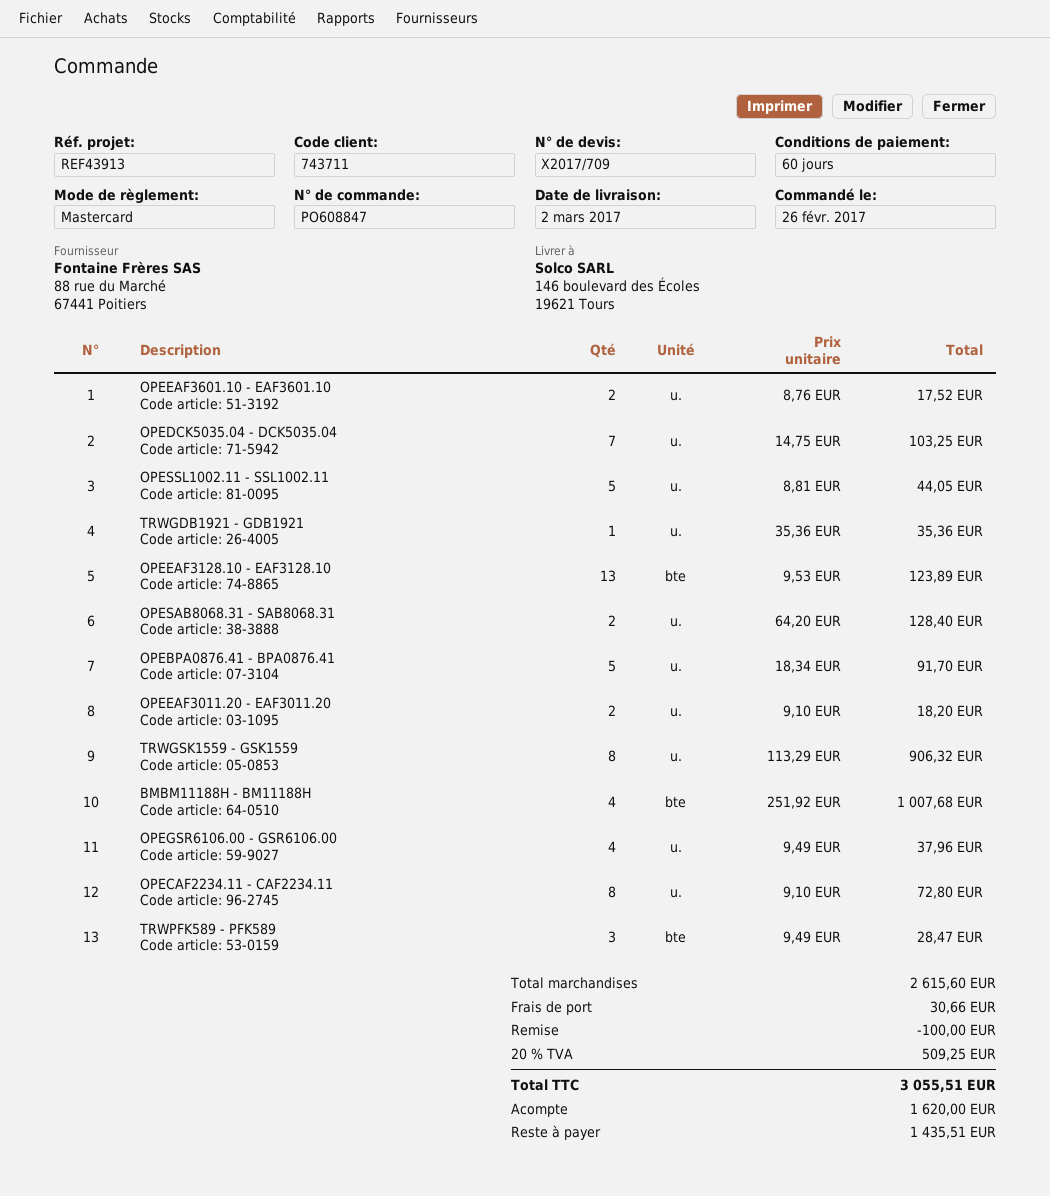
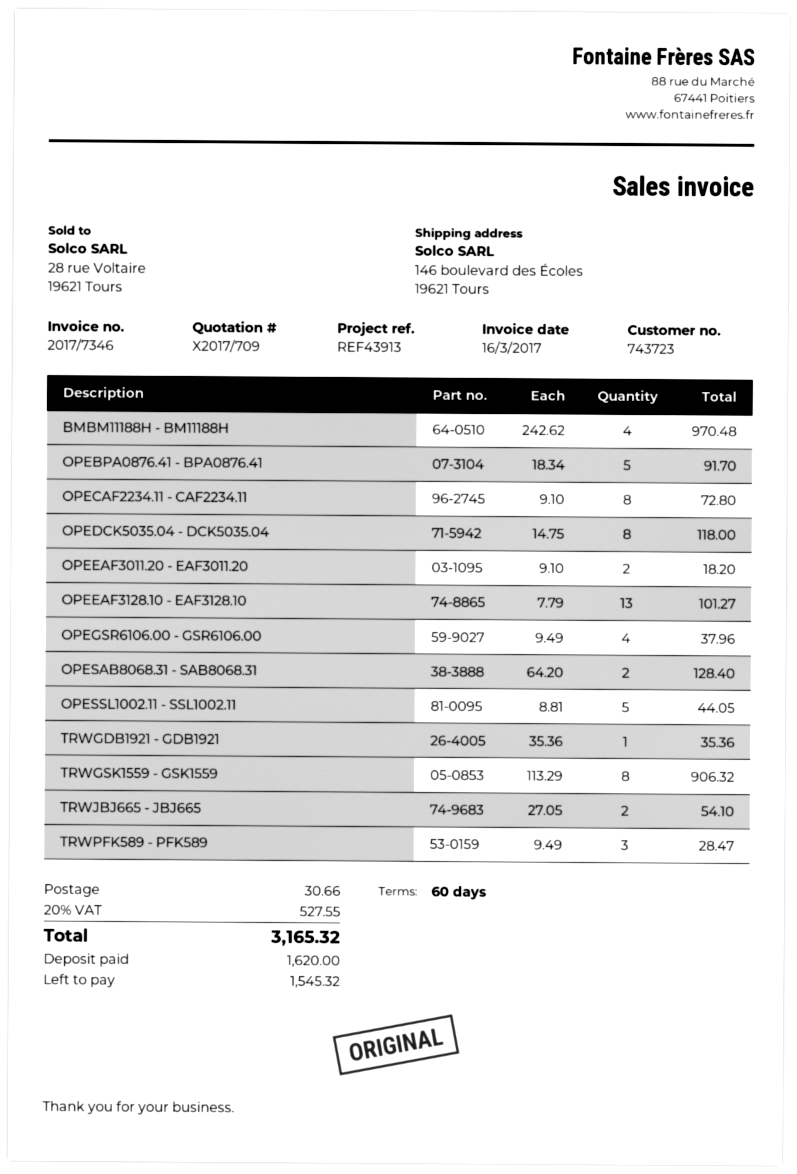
customer number: 743711 -> 743723
OPEEAF3601.10 - EAF3601.10: 2 x 8.76 = 17.52 -> none
OPEDCK5035.04 - DCK5035.04: 7 x 14.75 = 103.25 -> 8 x 14.75 = 118.00
OPEEAF3128.10 - EAF3128.10: 13 x 9.53 = 123.89 -> 13 x 7.79 = 101.27
BMBM11188H - BM11188H: 4 x 251.92 = 1007.68 -> 4 x 242.62 = 970.48
TRWJBJ665 - JBJ665: none -> 2 x 27.05 = 54.10
discount: 100.00 -> none
tax: 20% = 509.25 -> 20% = 527.55
total: 3055.51 -> 3165.32
balance: 1435.51 -> 1545.32

